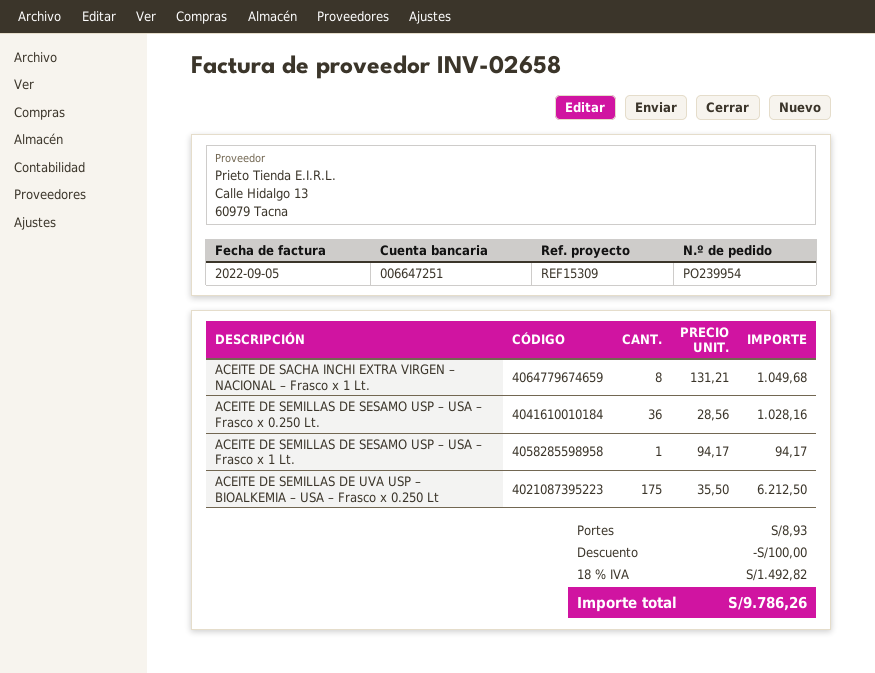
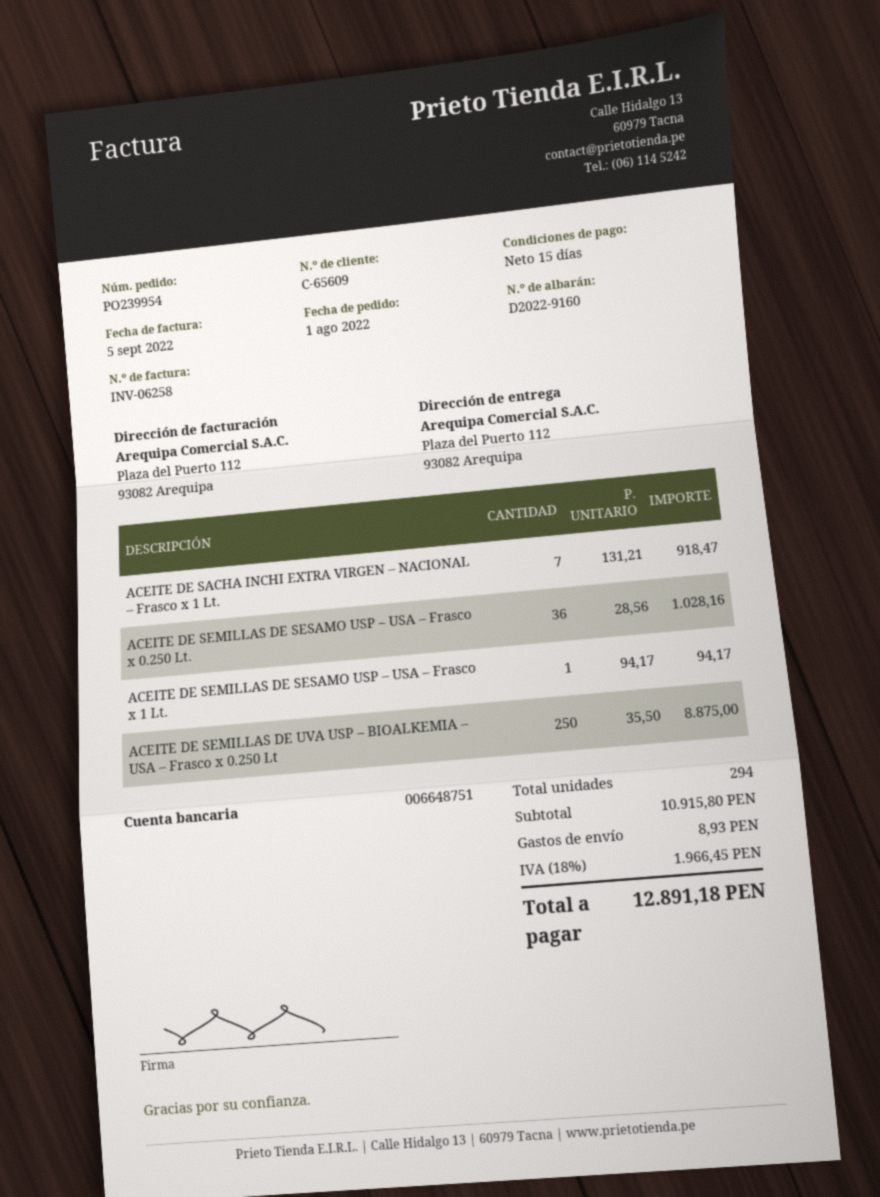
invoice number: INV-02658 -> INV-06258
bank account: 006647251 -> 006648751
ACEITE DE SACHA INCHI EXTRA VIRGEN – NACIONAL – Frasco x 1 Lt.: 8 x 131.21 = 1049.68 -> 7 x 131.21 = 918.47
ACEITE DE SEMILLAS DE UVA USP – BIOALKEMIA – USA – Frasco x 0.250 Lt: 175 x 35.50 = 6212.50 -> 250 x 35.50 = 8875.00
discount: 100.00 -> none
tax: 18% = 1492.82 -> 18% = 1966.45
total: 9786.26 -> 12891.18

